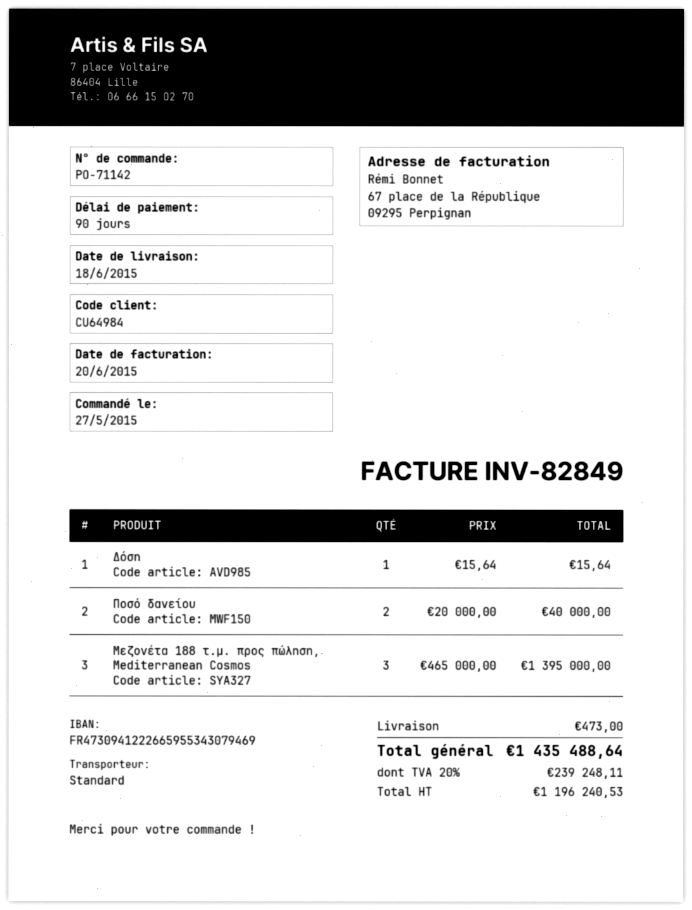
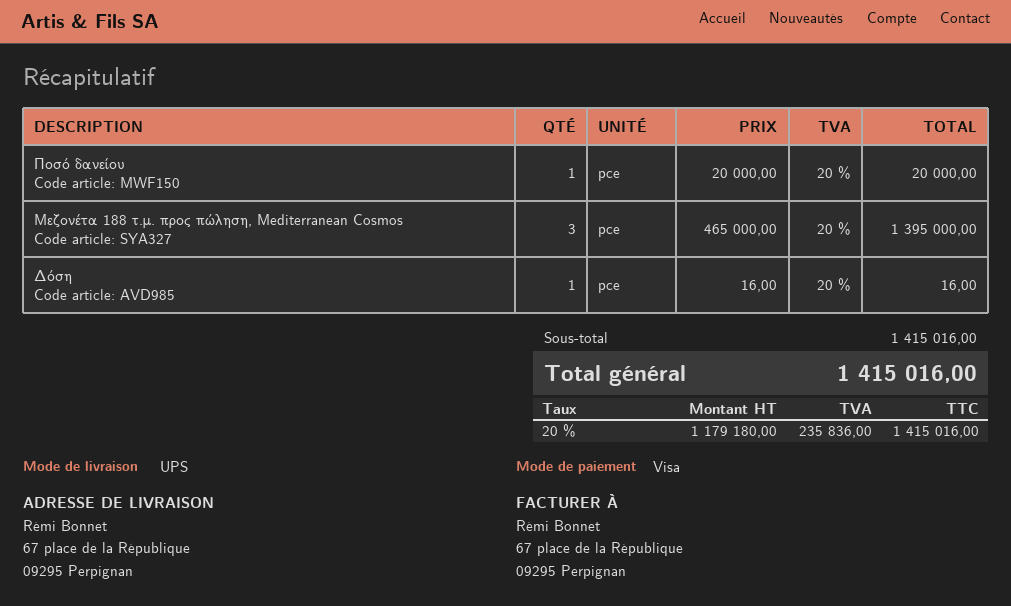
shipping method: standard -> UPS
Δόση: 1 x 15.64 = 15.64 -> 1 x 16.00 = 16.00
Ποσό δανείου: 2 x 20000.00 = 40000.00 -> 1 x 20000.00 = 20000.00
shipping: 473.00 -> none
net: 1196240.53 -> 1179180.00
tax: 20% = 239248.11 -> 20% = 235836.00
total: 1435488.64 -> 1415016.00

